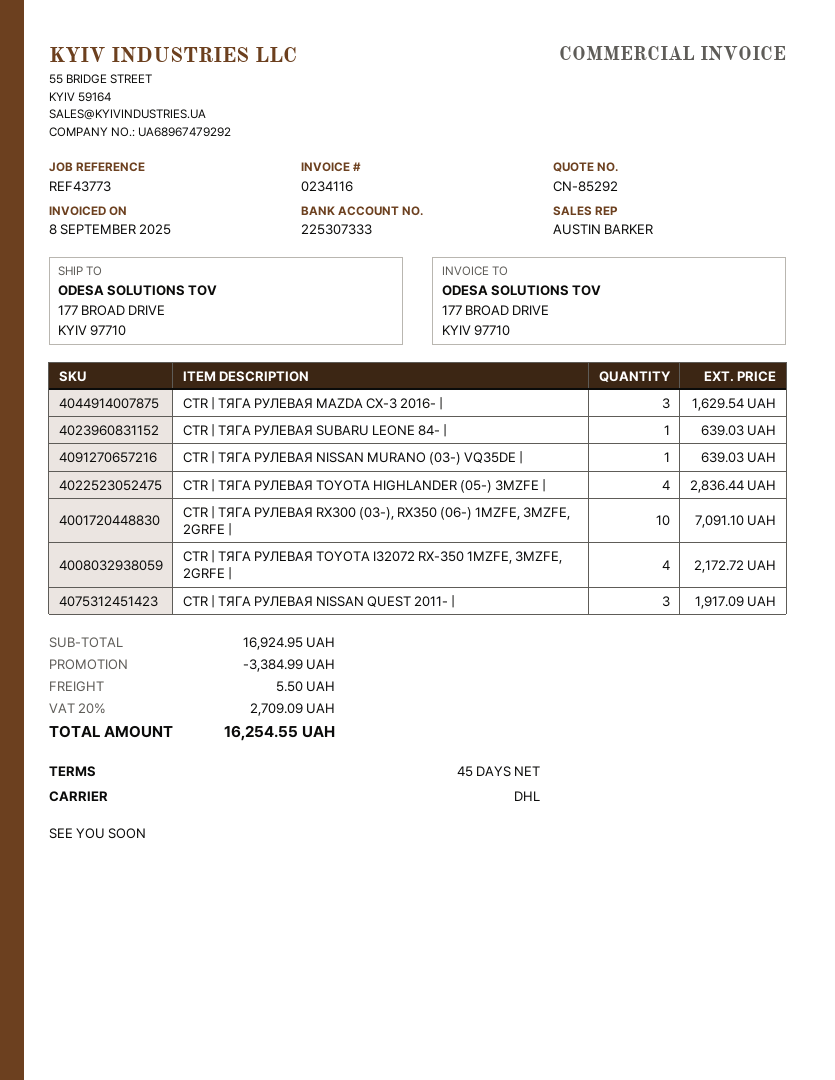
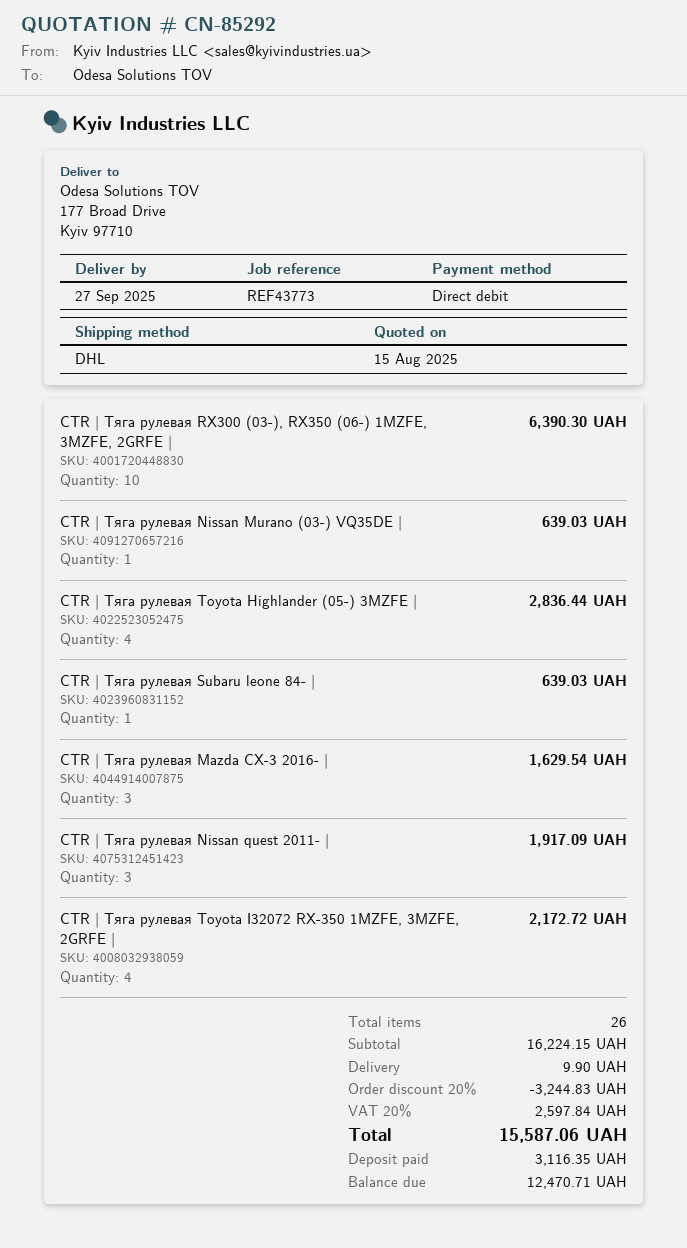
CTR | ТЯГА РУЛЕВАЯ RX300 (03-), RX350 (06-) 1MZFE, 3MZFE, 2GRFE |: 10 for 7091.10 -> 10 for 6390.30
subtotal: 16924.95 -> 16224.15
discount: 3384.99 -> 3244.83
shipping: 5.50 -> 9.90
tax: 20% = 2709.09 -> 20% = 2597.84
total: 16254.55 -> 15587.06

